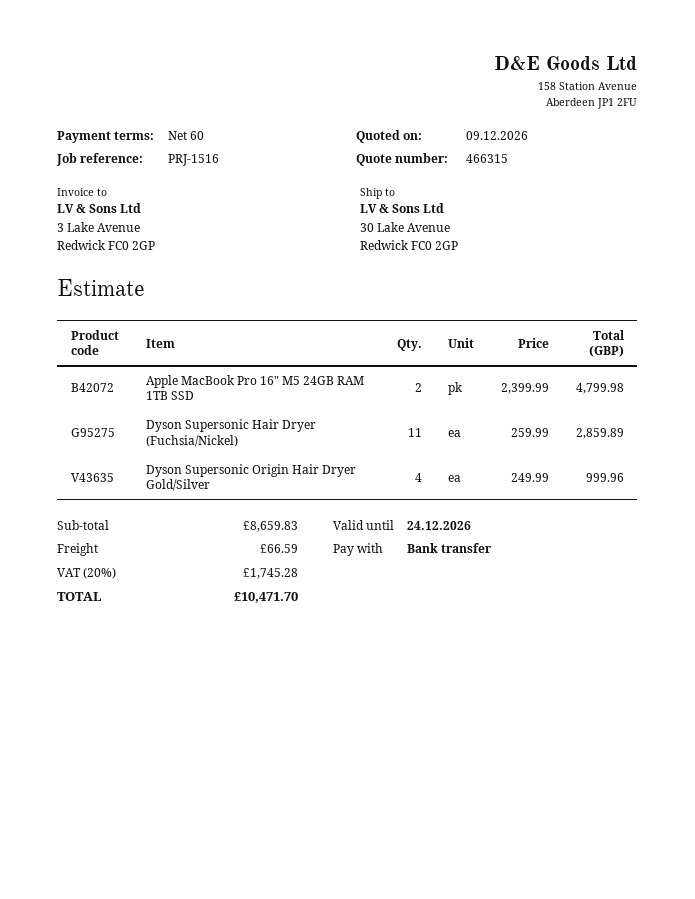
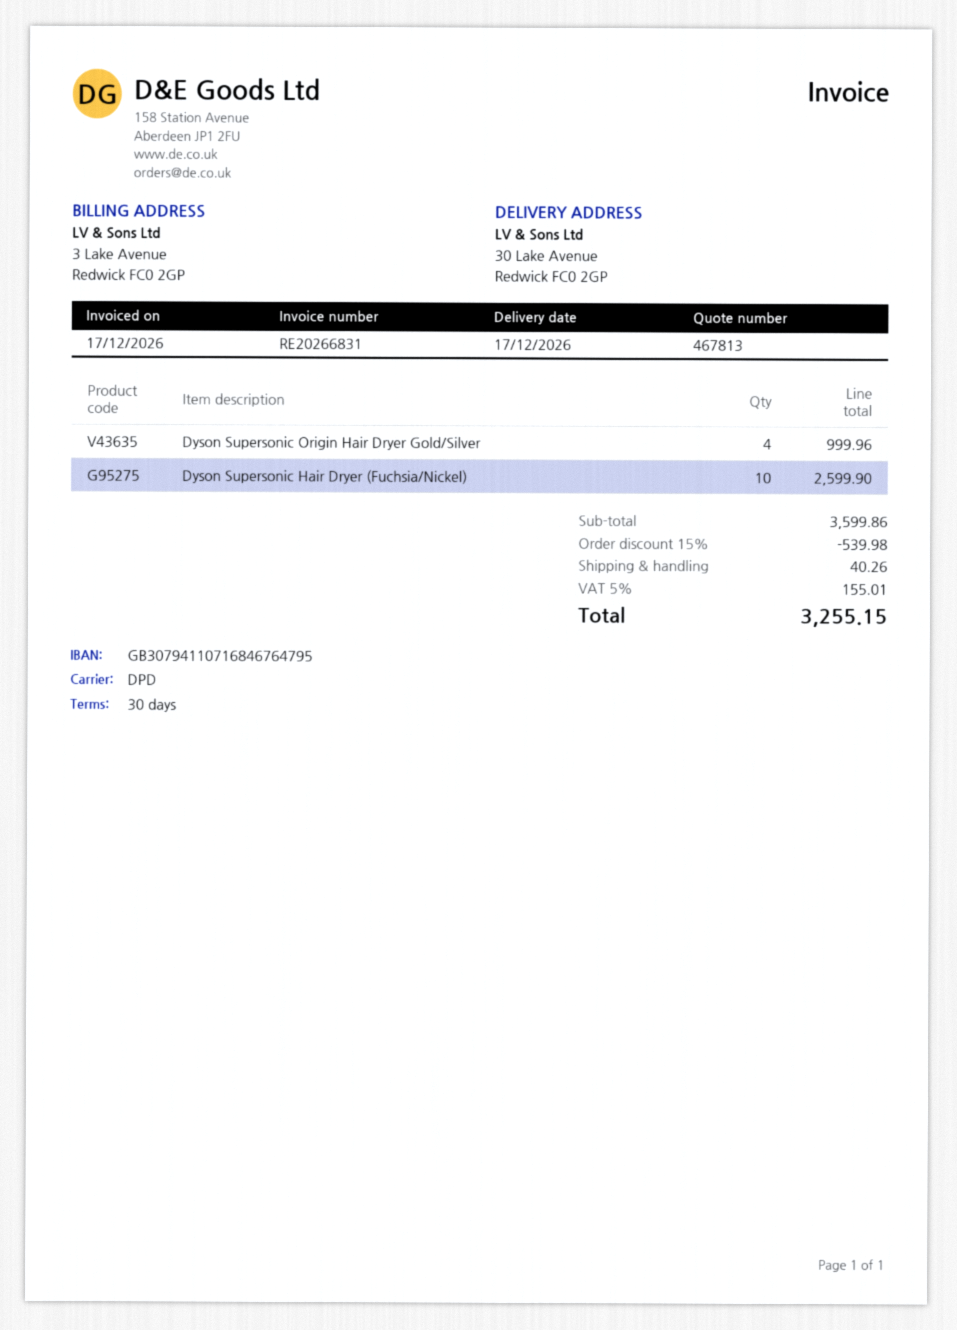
quote number: 466315 -> 467813
payment terms: 60 days -> 30 days
Apple MacBook Pro 16" M5 24GB RAM 1TB SSD: 2 for 4799.98 -> none
Dyson Supersonic Hair Dryer (Fuchsia/Nickel): 11 for 2859.89 -> 10 for 2599.90
subtotal: 8659.83 -> 3599.86
discount: none -> 15% = 539.98
shipping: 66.59 -> 40.26
tax: 20% = 1745.28 -> 5% = 155.01
total: 10471.70 -> 3255.15

